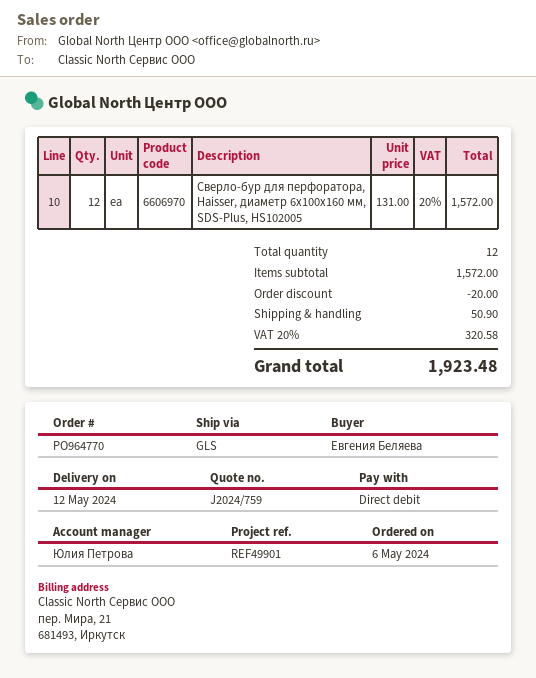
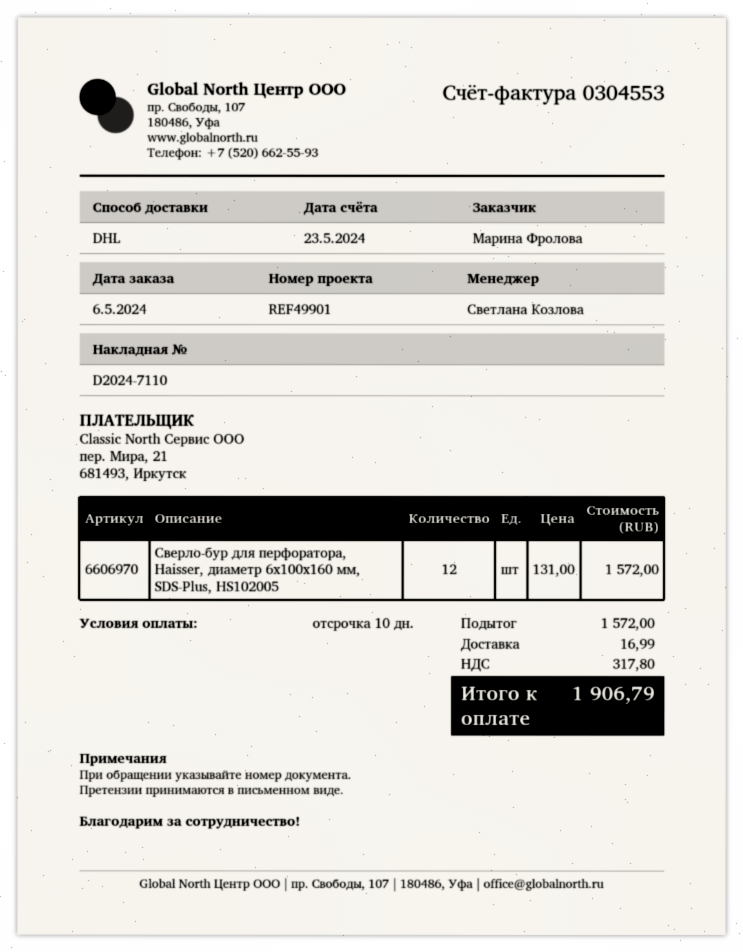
ordered by: Евгения Беляева -> Марина Фролова
sales rep: Юлия Петрова -> Светлана Козлова
shipping method: GLS -> DHL
discount: 20.00 -> none
shipping: 50.90 -> 16.99
tax: 320.58 -> 317.80
total: 1923.48 -> 1906.79

